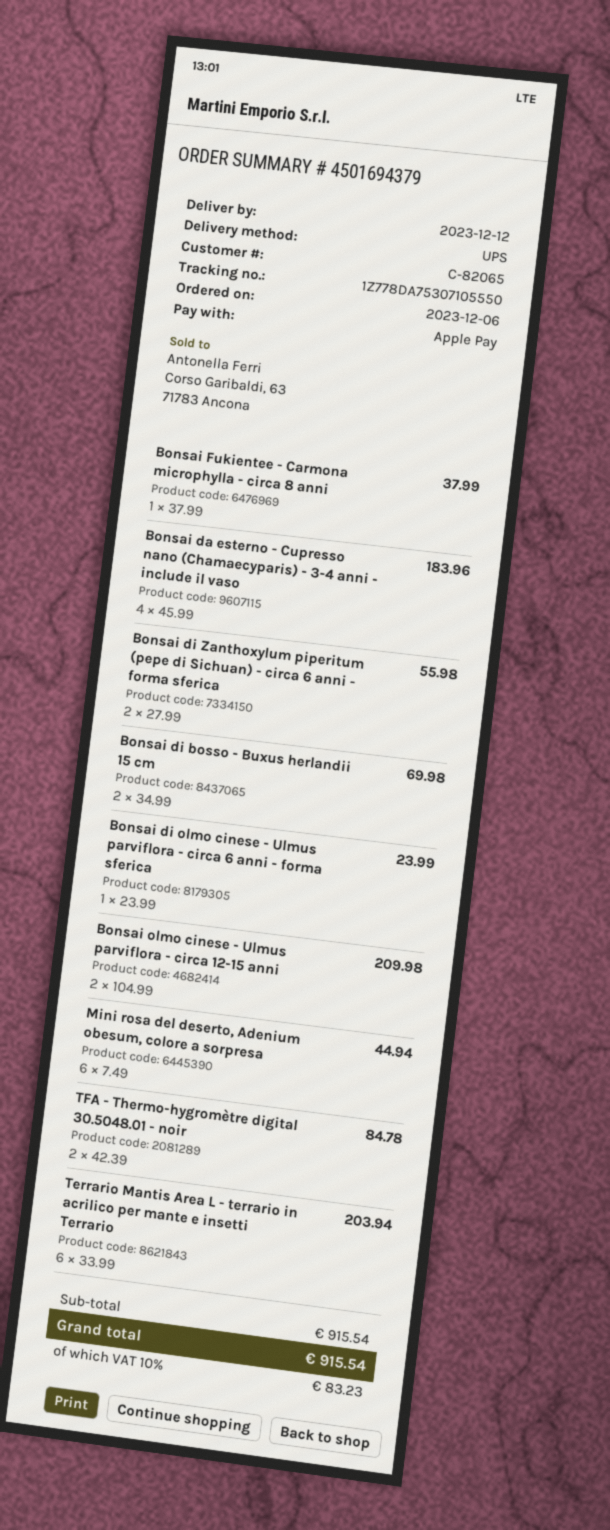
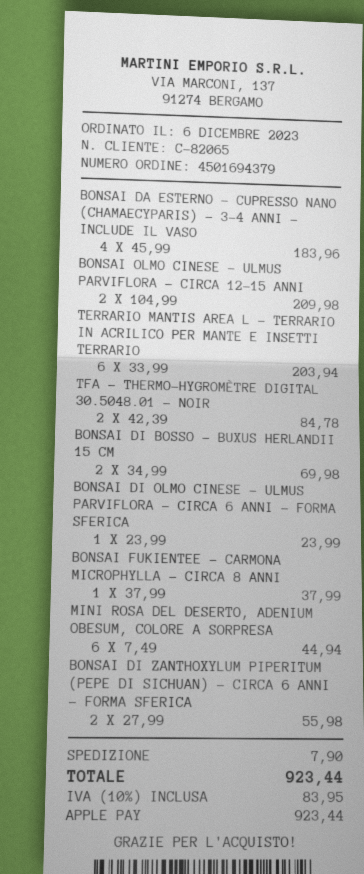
shipping: none -> 7.90
tax: 10% = 83.23 -> 10% = 83.95
total: 915.54 -> 923.44

